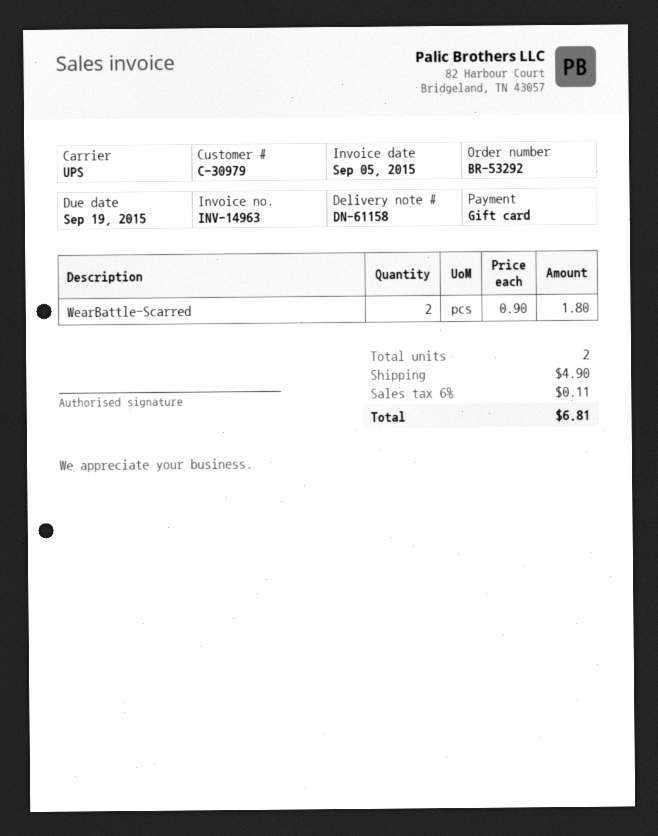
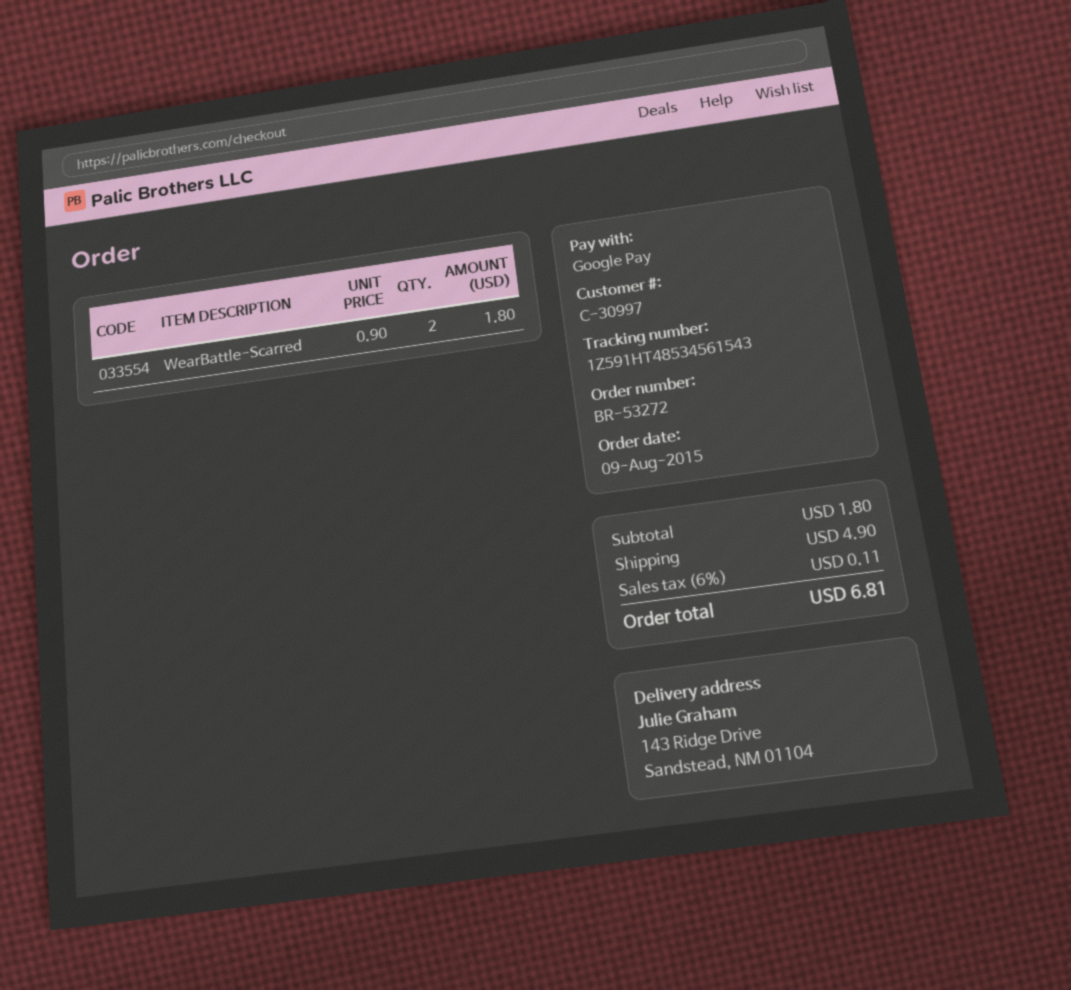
order number: BR-53292 -> BR-53272
customer number: C-30979 -> C-30997
payment method: gift card -> Google Pay

